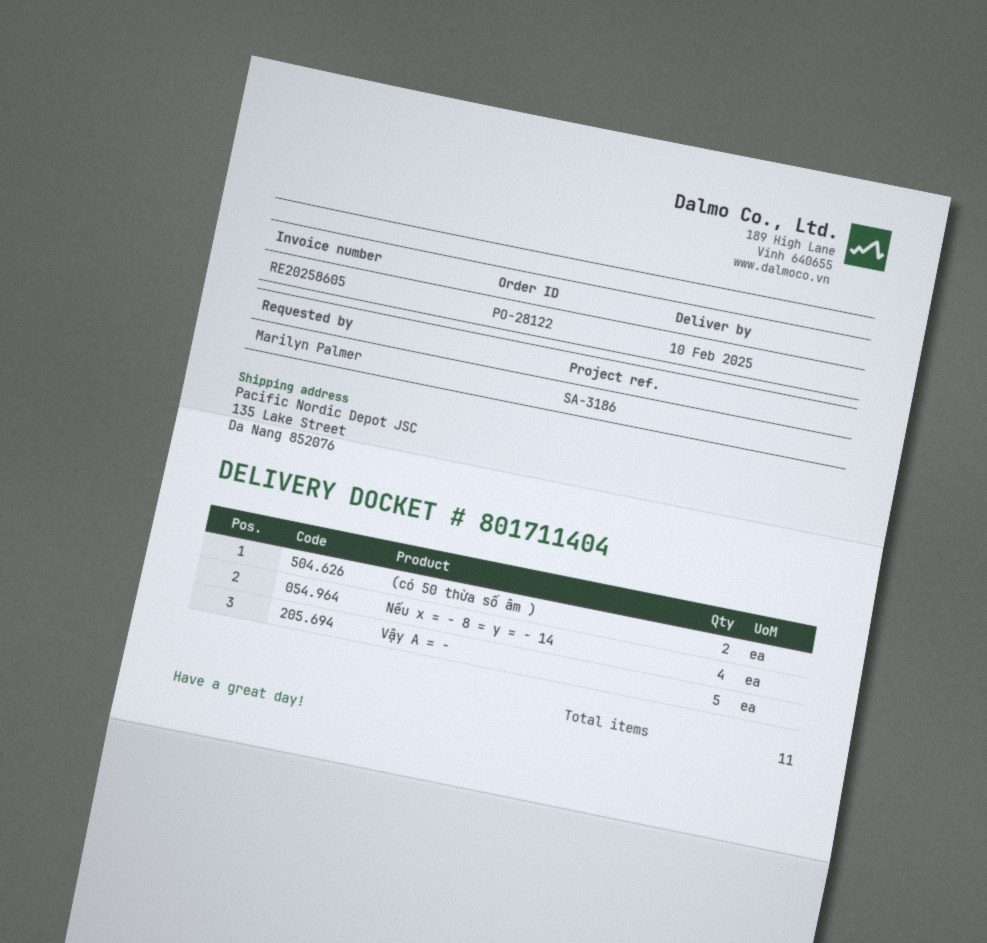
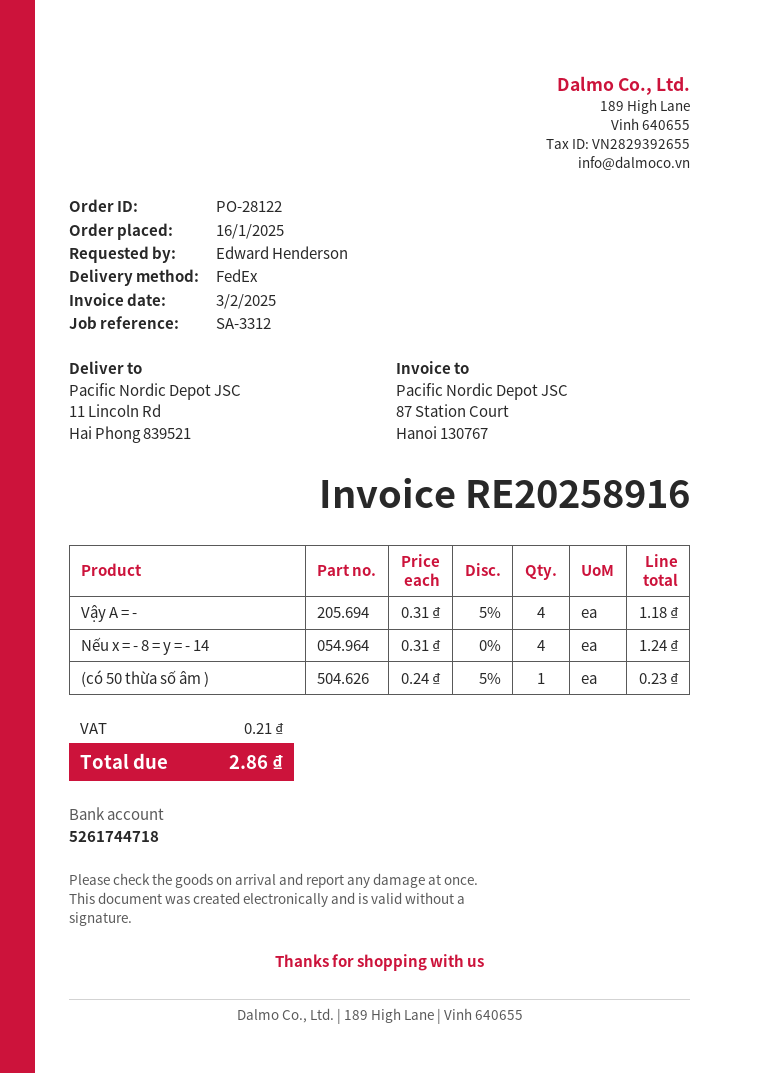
invoice number: RE20258605 -> RE20258916
reference: SA-3186 -> SA-3312
ordered by: Marilyn Palmer -> Edward Henderson
ship to: 135 Lake Street, Da Nang 852076 -> 11 Lincoln Rd, Hai Phong 839521
(có 50 thừa số âm ): 2 -> 1
Vậy A = -: 5 -> 4

